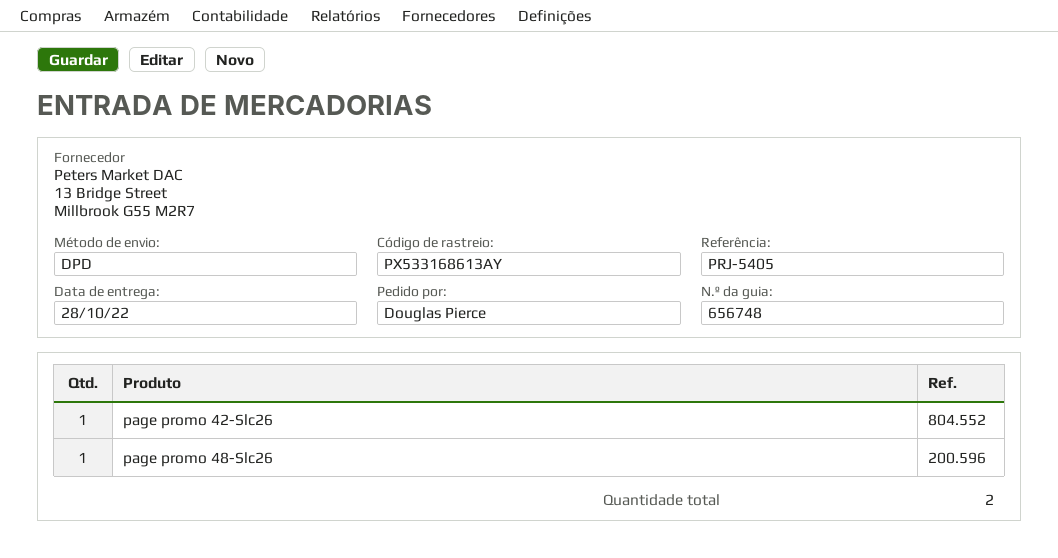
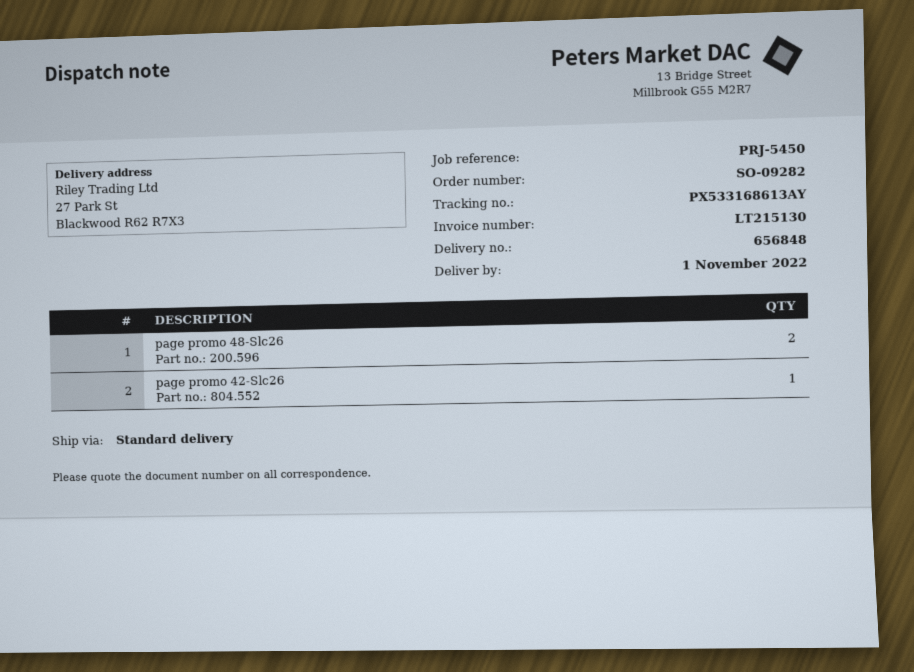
delivery note number: 656748 -> 656848
delivery date: 2022-10-28 -> 2022-11-01
reference: PRJ-5405 -> PRJ-5450
shipping method: DPD -> standard
page promo 48-Slc26: 1 -> 2

